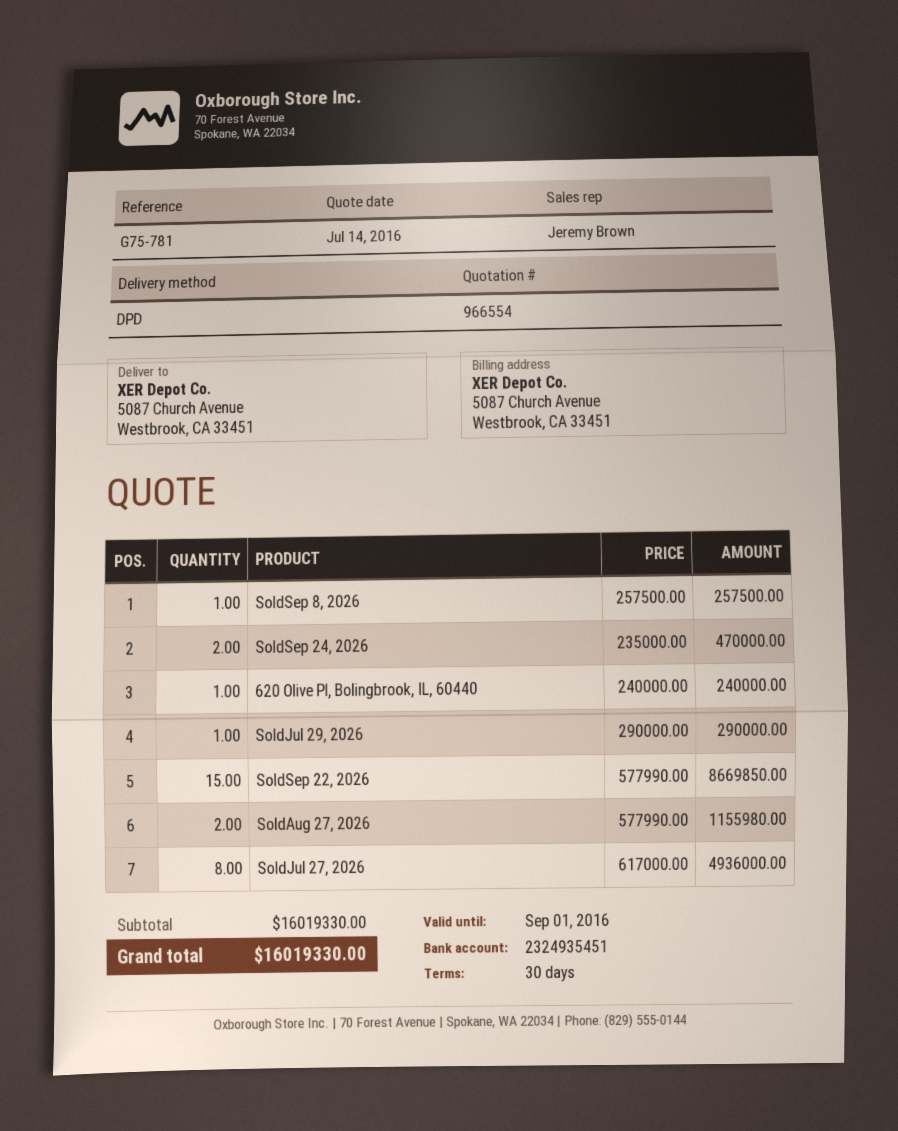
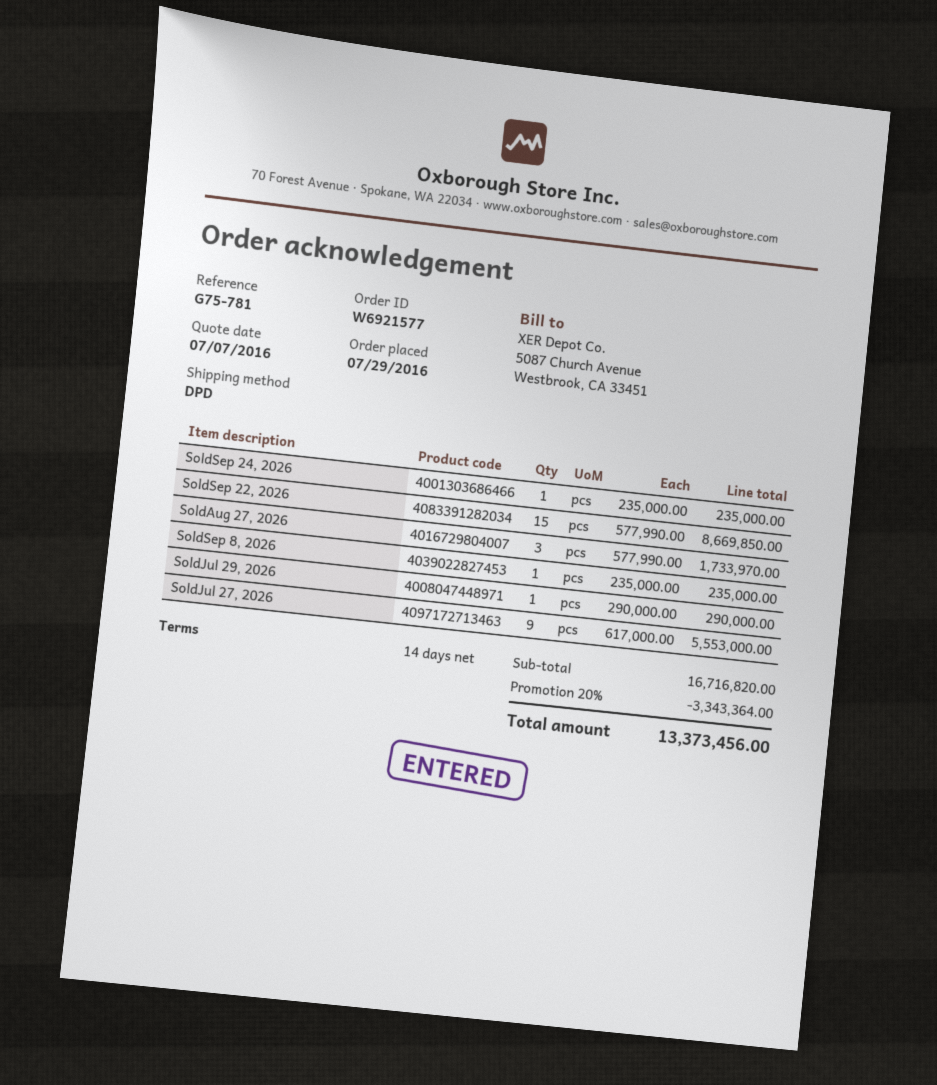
quote date: 2016-07-14 -> 2016-07-07
payment terms: 30 days -> 14 days
SoldSep 8, 2026: 1 x 257500.00 = 257500.00 -> 1 x 235000.00 = 235000.00
SoldSep 24, 2026: 2 x 235000.00 = 470000.00 -> 1 x 235000.00 = 235000.00
620 Olive Pl, Bolingbrook, IL, 60440: 1 x 240000.00 = 240000.00 -> none
SoldAug 27, 2026: 2 x 577990.00 = 1155980.00 -> 3 x 577990.00 = 1733970.00
SoldJul 27, 2026: 8 x 617000.00 = 4936000.00 -> 9 x 617000.00 = 5553000.00
subtotal: 16019330.00 -> 16716820.00
discount: none -> 20% = 3343364.00
total: 16019330.00 -> 13373456.00

